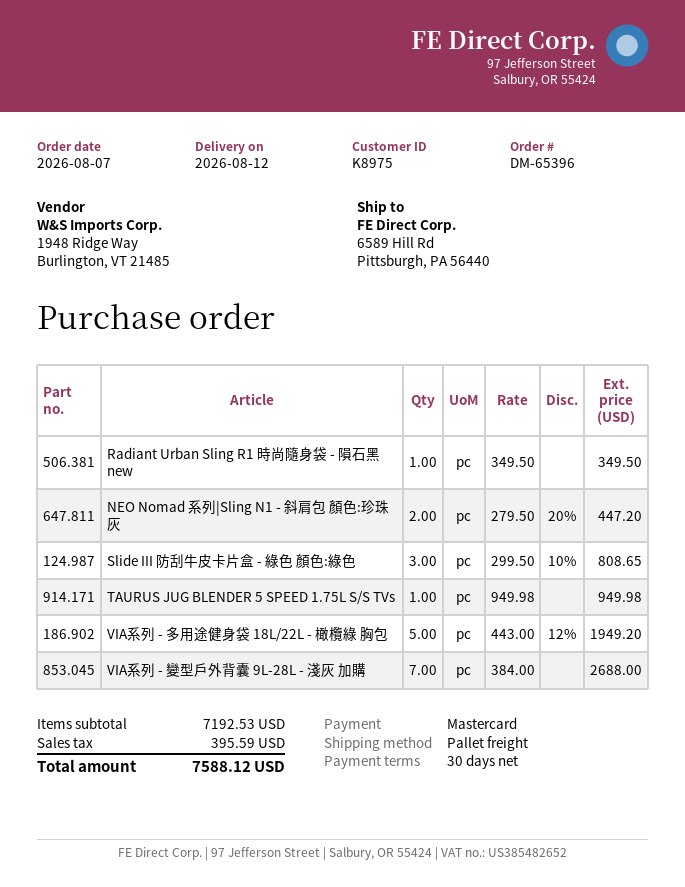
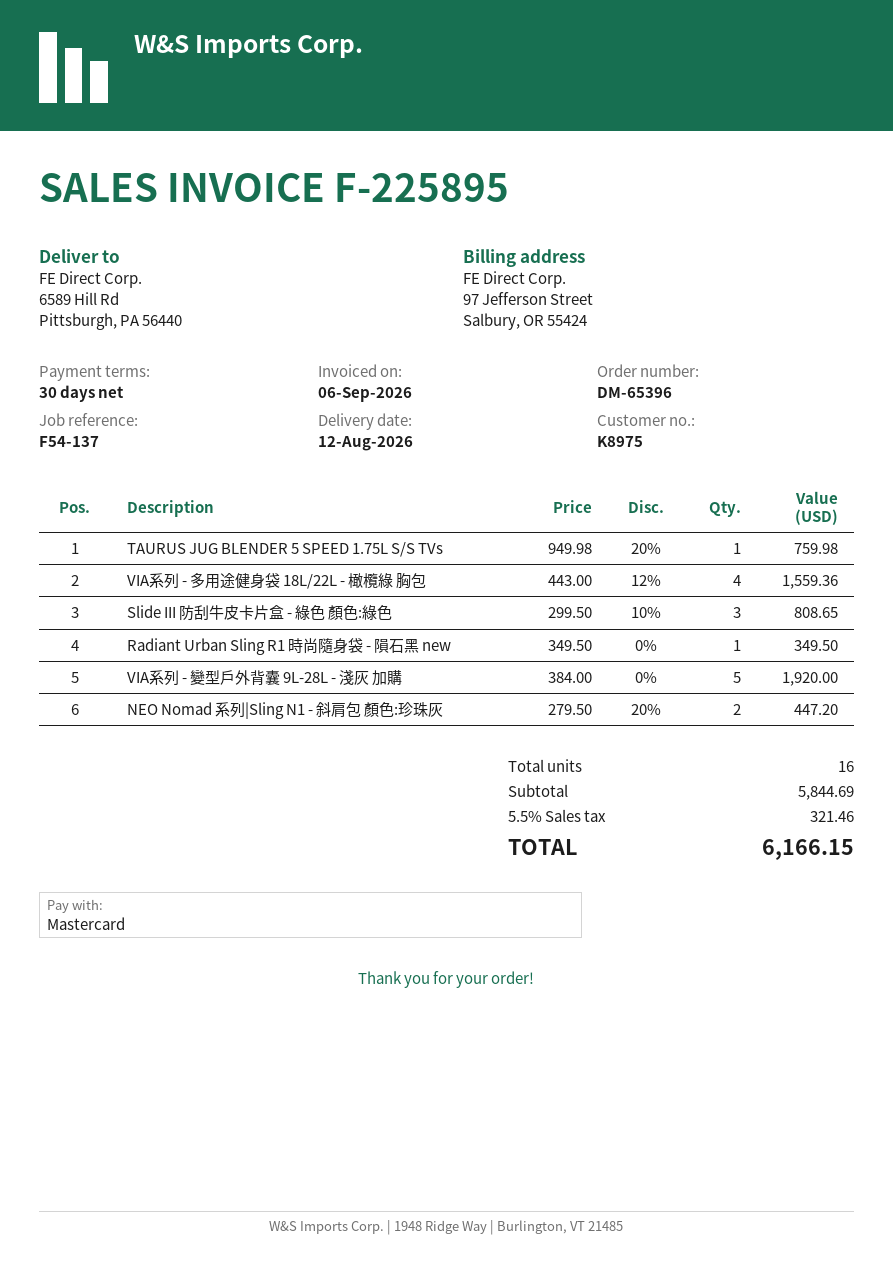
TAURUS JUG BLENDER 5 SPEED 1.75L S/S TVs: 1 x 949.98 = 949.98 -> 1 x 949.98 - 20% = 759.98
VIA系列 - 多用途健身袋 18L/22L - 橄欖綠 胸包: 5 x 443.00 - 12% = 1949.20 -> 4 x 443.00 - 12% = 1559.36
VIA系列 - 變型戶外背囊 9L-28L - 淺灰 加購: 7 x 384.00 = 2688.00 -> 5 x 384.00 = 1920.00
subtotal: 7192.53 -> 5844.69
tax: 395.59 -> 321.46
total: 7588.12 -> 6166.15

